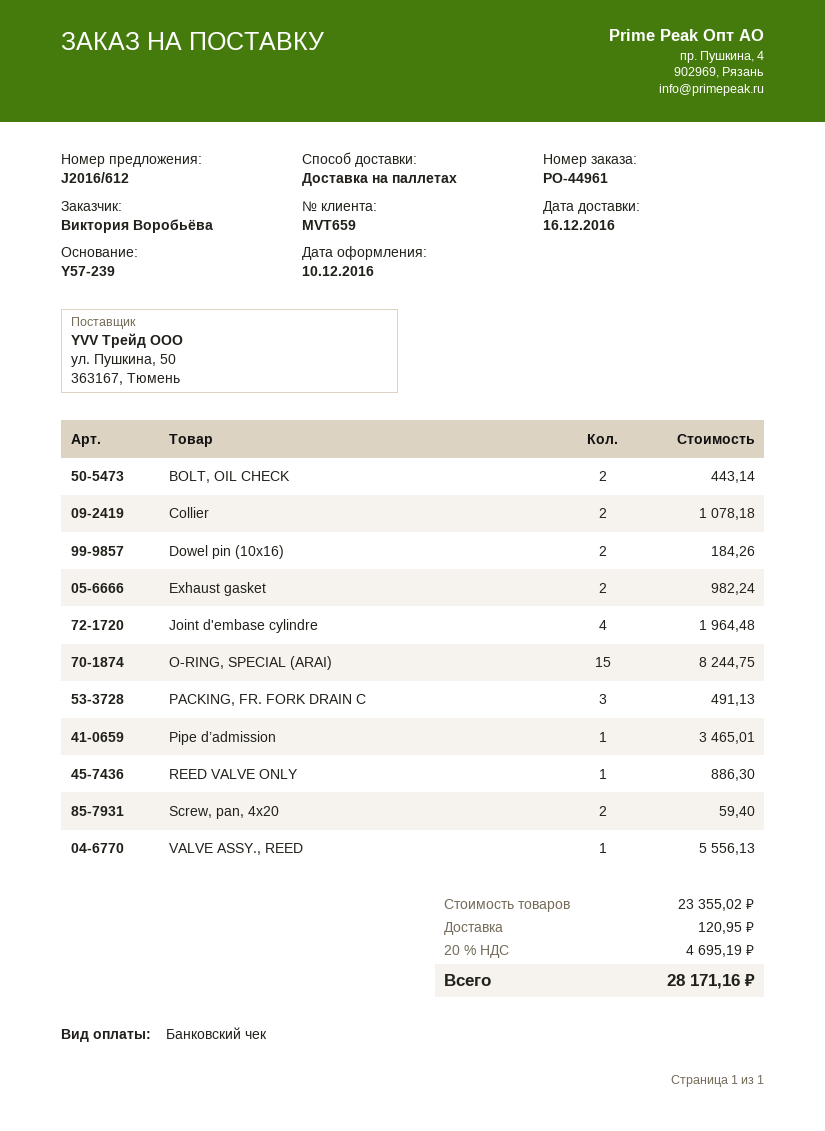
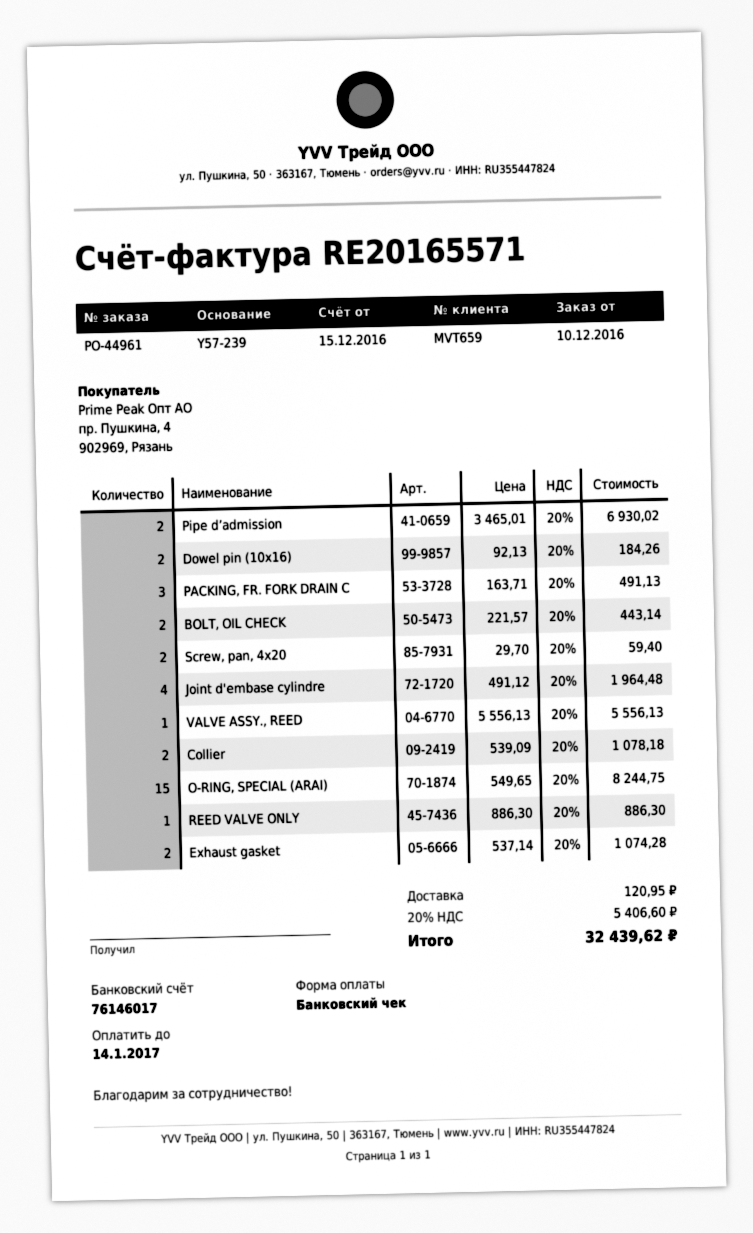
Exhaust gasket: 2 for 982.24 -> 2 for 1074.28
Pipe d’admission: 1 for 3465.01 -> 2 for 6930.02
tax: 20% = 4695.19 -> 20% = 5406.60
total: 28171.16 -> 32439.62

